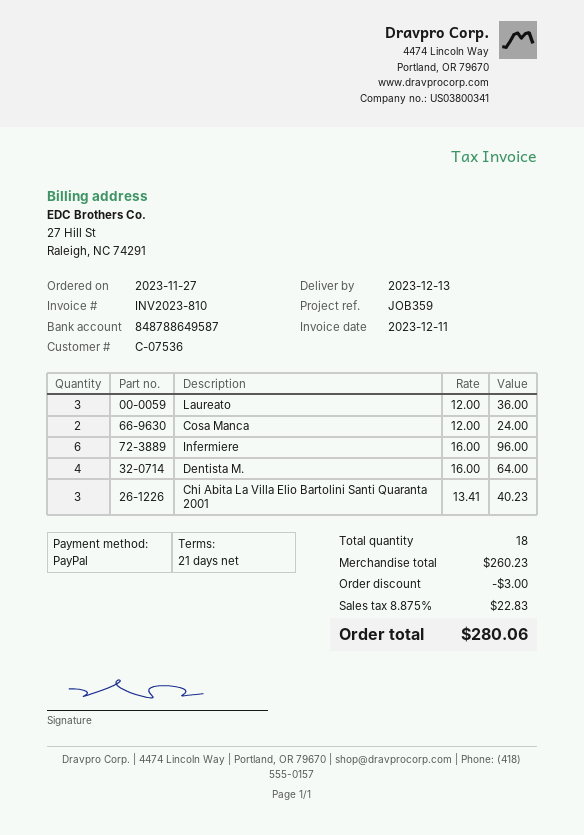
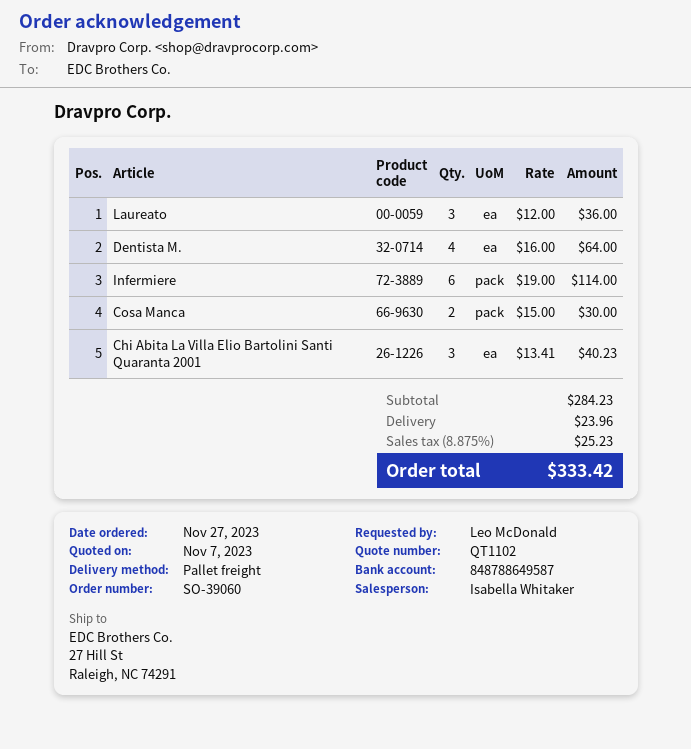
Cosa Manca: 2 x 12.00 = 24.00 -> 2 x 15.00 = 30.00
Infermiere: 6 x 16.00 = 96.00 -> 6 x 19.00 = 114.00
subtotal: 260.23 -> 284.23
discount: 3.00 -> none
shipping: none -> 23.96
tax: 8.875% = 22.83 -> 8.875% = 25.23
total: 280.06 -> 333.42

